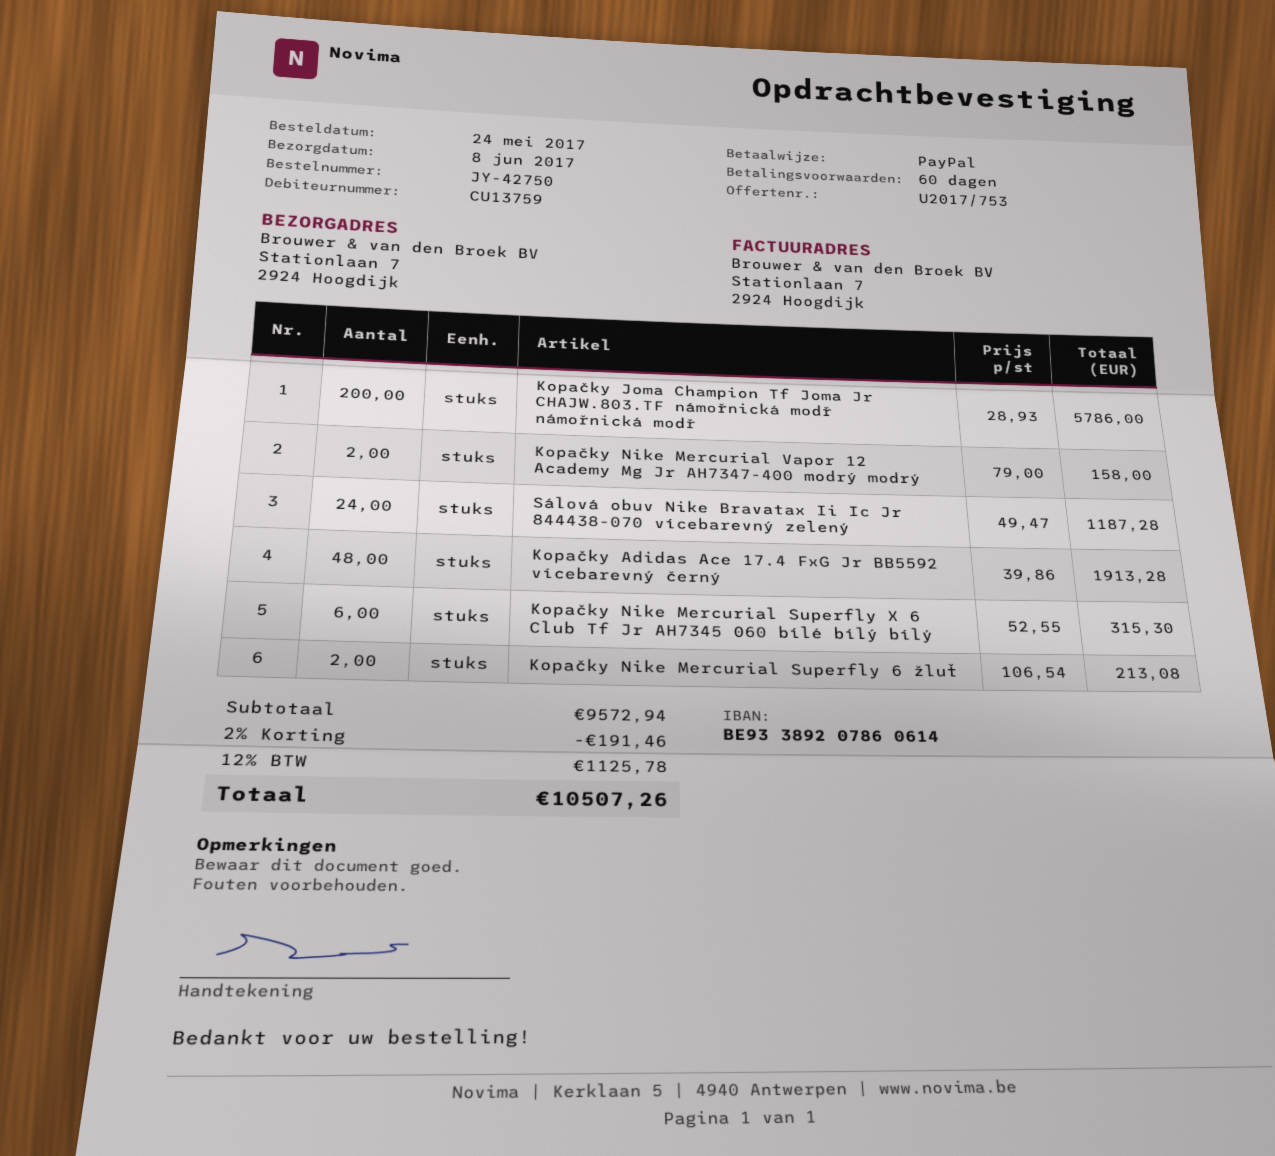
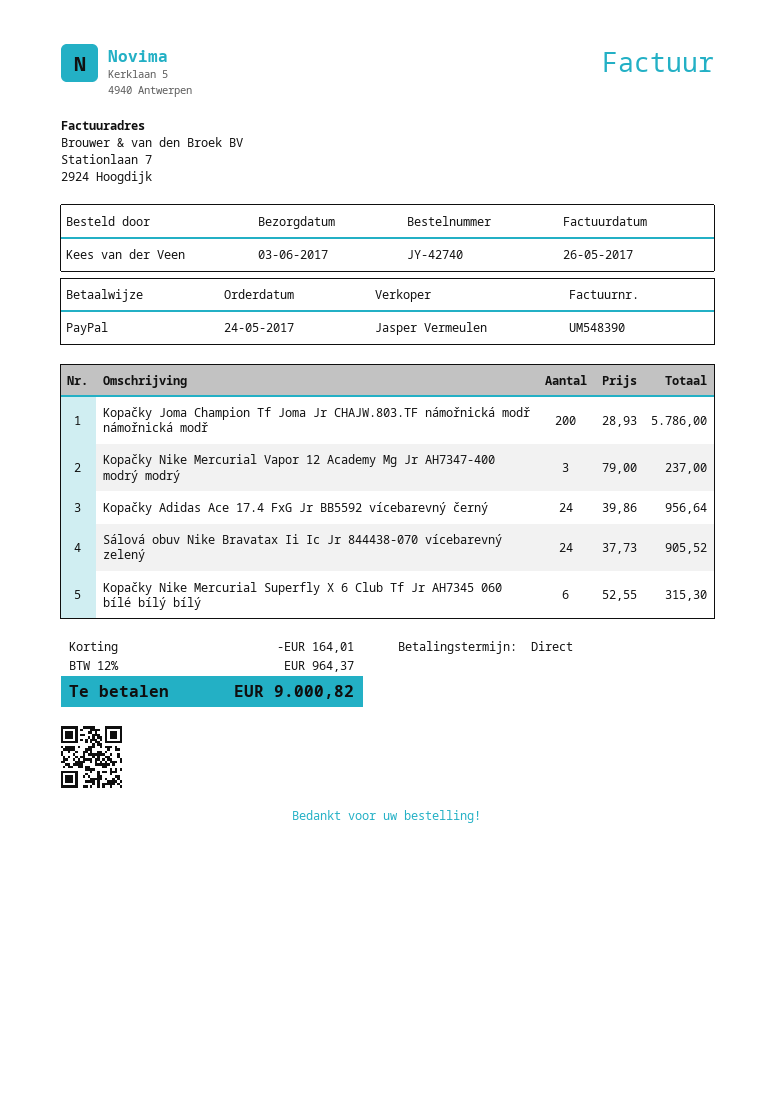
order number: JY-42750 -> JY-42740
delivery date: 2017-06-08 -> 2017-06-03
payment terms: 60 days -> on receipt
Kopačky Nike Mercurial Vapor 12 Academy Mg Jr AH7347-400 modrý modrý: 2 x 79.00 = 158.00 -> 3 x 79.00 = 237.00
Sálová obuv Nike Bravatax Ii Ic Jr 844438-070 vícebarevný zelený: 24 x 49.47 = 1187.28 -> 24 x 37.73 = 905.52
Kopačky Adidas Ace 17.4 FxG Jr BB5592 vícebarevný černý: 48 x 39.86 = 1913.28 -> 24 x 39.86 = 956.64
Kopačky Nike Mercurial Superfly 6 žluť: 2 x 106.54 = 213.08 -> none
discount: 191.46 -> 164.01
tax: 12% = 1125.78 -> 12% = 964.37
total: 10507.26 -> 9000.82

